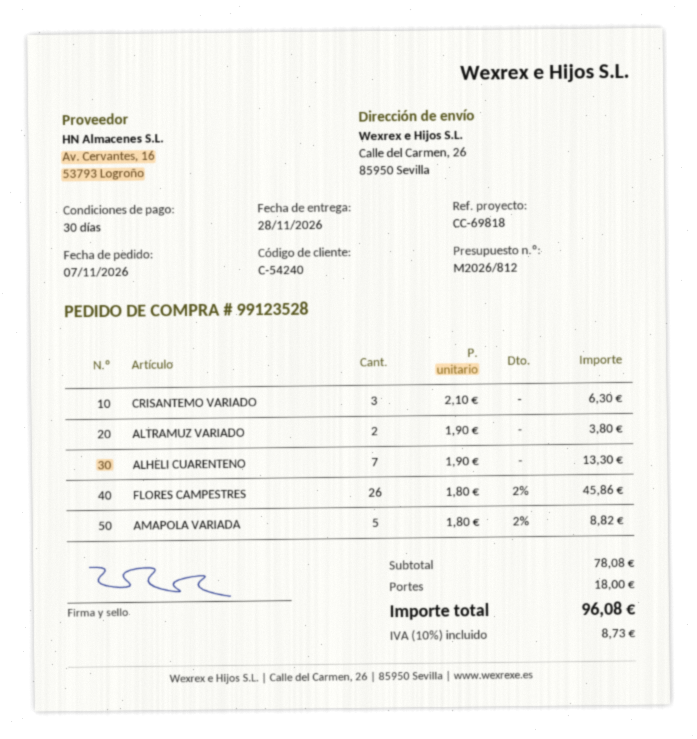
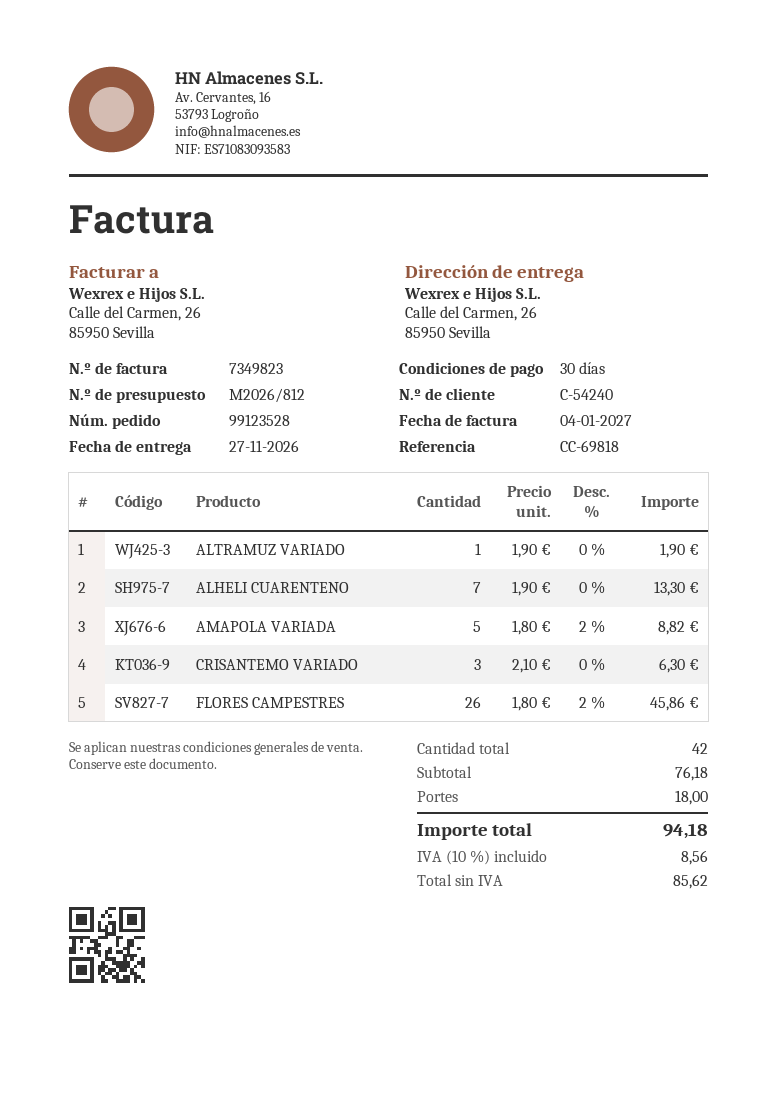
delivery date: 2026-11-28 -> 2026-11-27
ALTRAMUZ VARIADO: 2 x 1.90 = 3.80 -> 1 x 1.90 = 1.90
subtotal: 78.08 -> 76.18
tax: 10% = 8.73 -> 10% = 8.56
total: 96.08 -> 94.18

